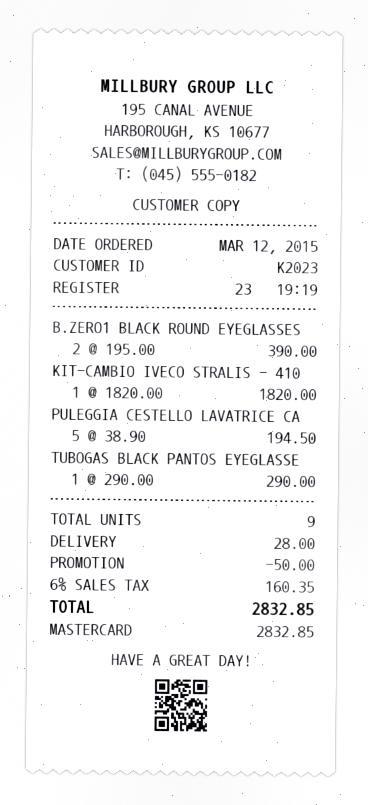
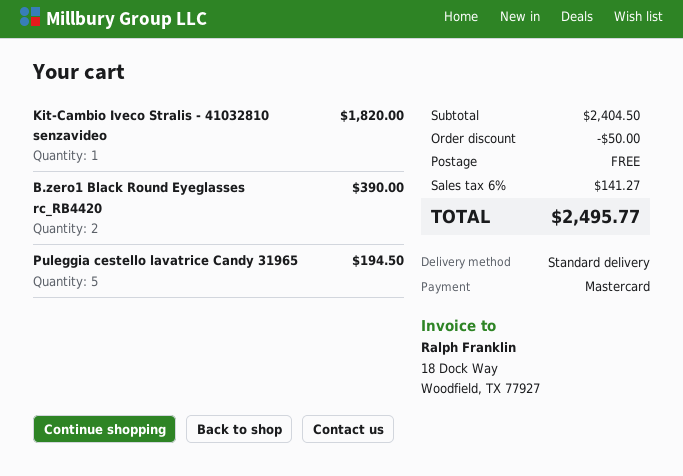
TUBOGAS BLACK PANTOS EYEGLASSE: 1 for 290.00 -> none
shipping: 28.00 -> 0.00
tax: 6% = 160.35 -> 6% = 141.27
total: 2832.85 -> 2495.77

